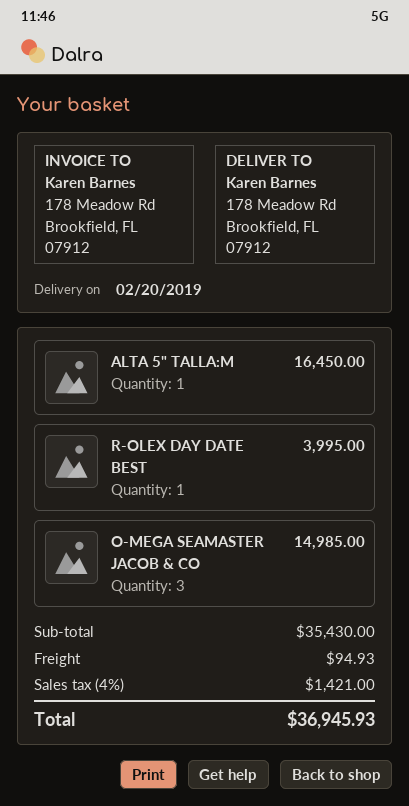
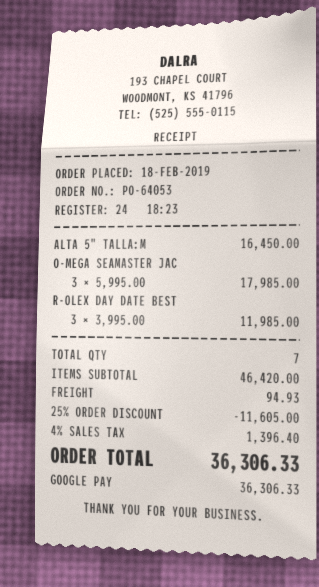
R-OLEX DAY DATE BEST: 1 for 3995.00 -> 3 for 11985.00
O-MEGA SEAMASTER JACOB & CO: 3 for 14985.00 -> 3 for 17985.00
subtotal: 35430.00 -> 46420.00
discount: none -> 25% = 11605.00
tax: 4% = 1421.00 -> 4% = 1396.40
total: 36945.93 -> 36306.33

